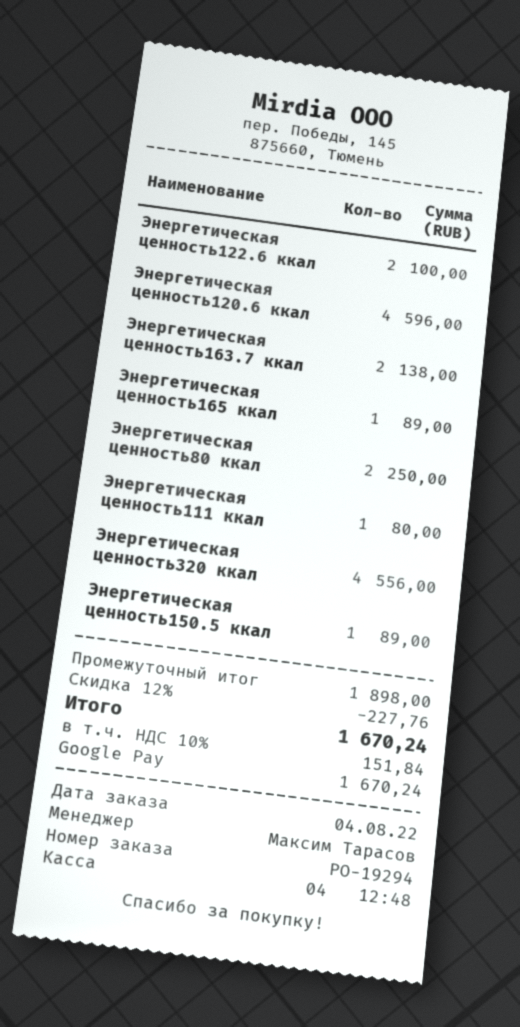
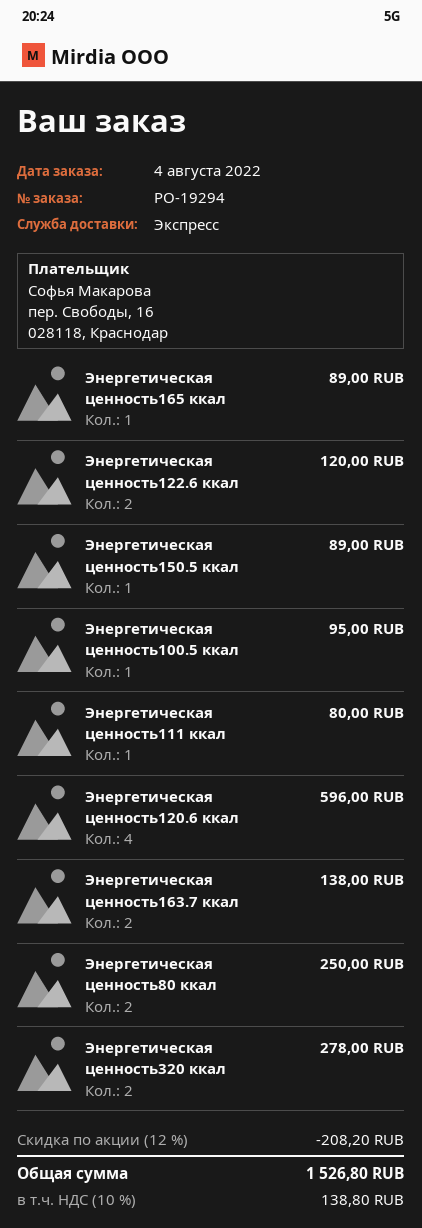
Энергетическая ценность122.6 ккал: 2 for 100.00 -> 2 for 120.00
Энергетическая ценность320 ккал: 4 for 556.00 -> 2 for 278.00
Энергетическая ценность100.5 ккал: none -> 1 for 95.00
discount: 12% = 227.76 -> 12% = 208.20
tax: 10% = 151.84 -> 10% = 138.80
total: 1670.24 -> 1526.80

